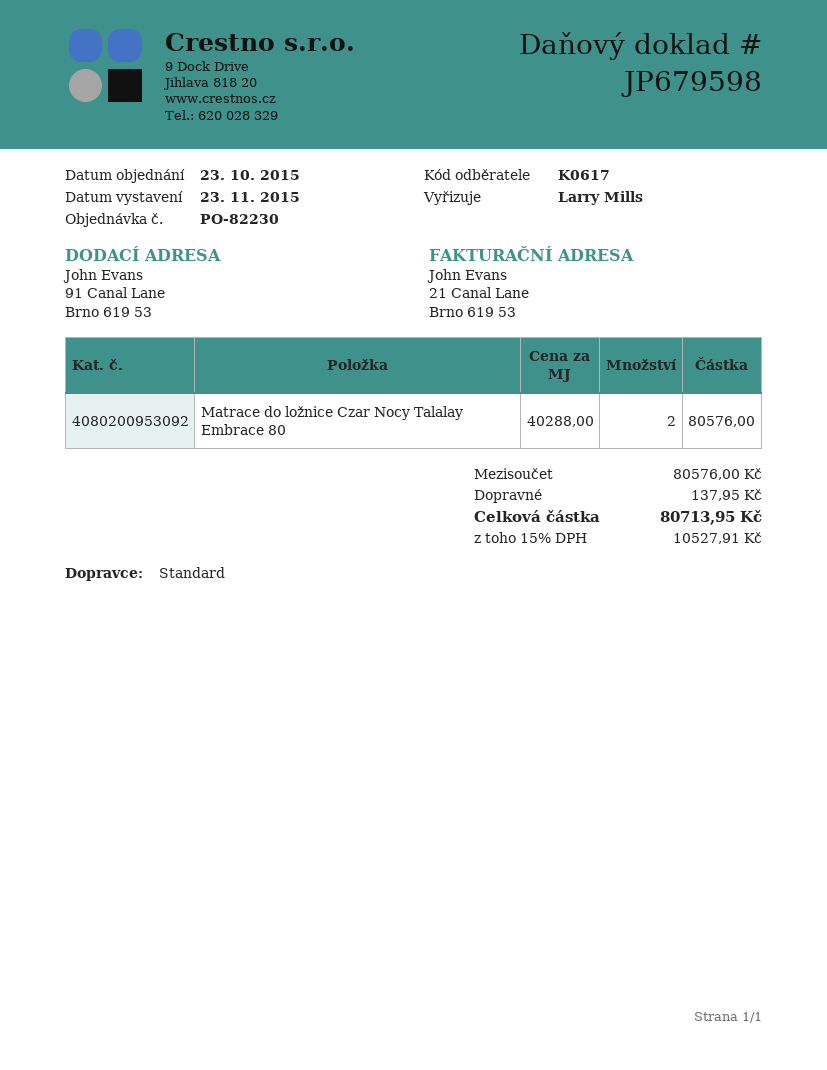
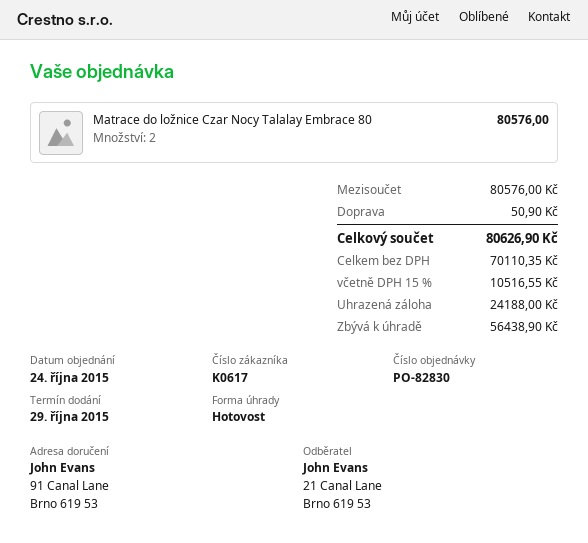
order number: PO-82230 -> PO-82830
order date: 2015-10-23 -> 2015-10-24
shipping: 137.95 -> 50.90
tax: 15% = 10527.91 -> 15% = 10516.55
total: 80713.95 -> 80626.90

